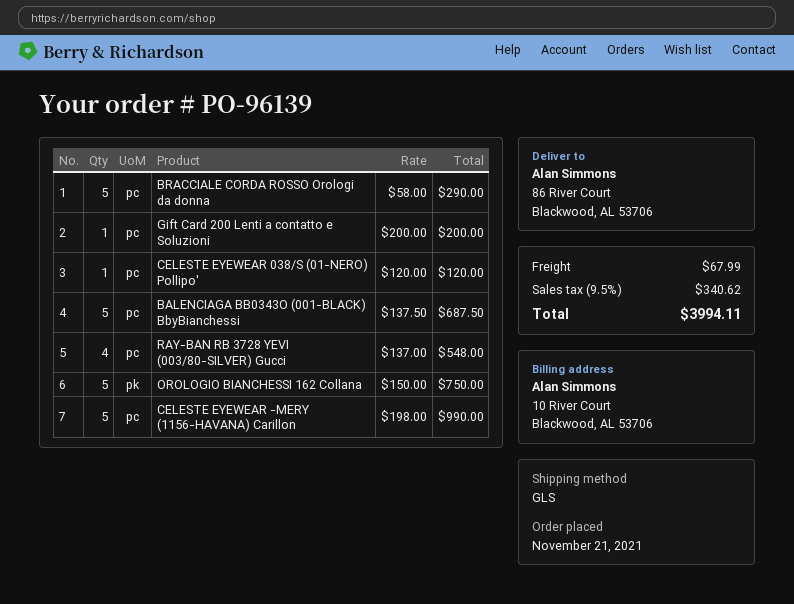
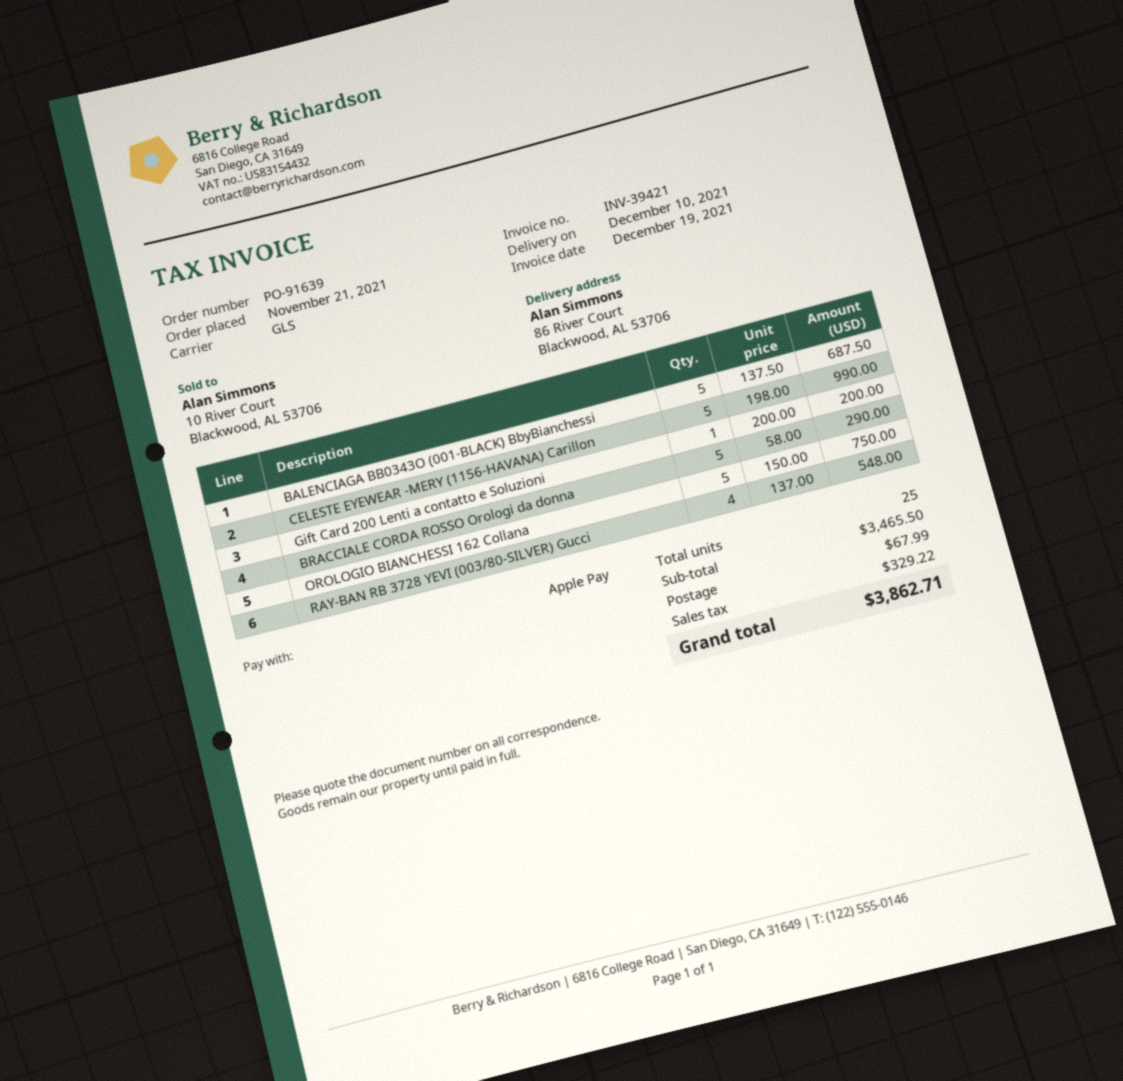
order number: PO-96139 -> PO-91639
CELESTE EYEWEAR 038/S (01-NERO) Pollipo': 1 x 120.00 = 120.00 -> none
tax: 340.62 -> 329.22
total: 3994.11 -> 3862.71

